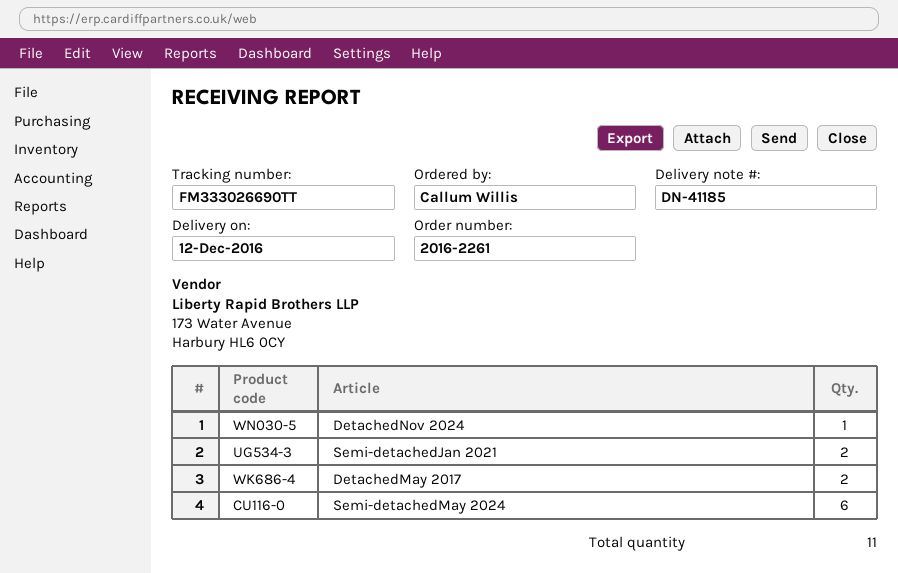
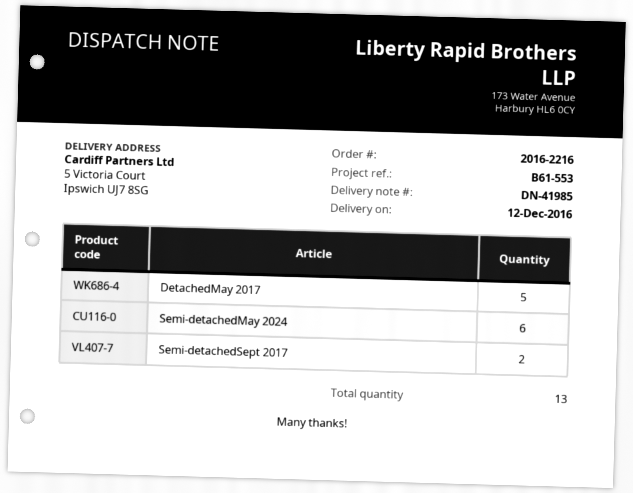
order number: 2016-2261 -> 2016-2216
delivery note number: DN-41185 -> DN-41985
DetachedNov 2024: 1 -> none
Semi-detachedJan 2021: 2 -> none
DetachedMay 2017: 2 -> 5
Semi-detachedSept 2017: none -> 2
total quantity: 11 -> 13

